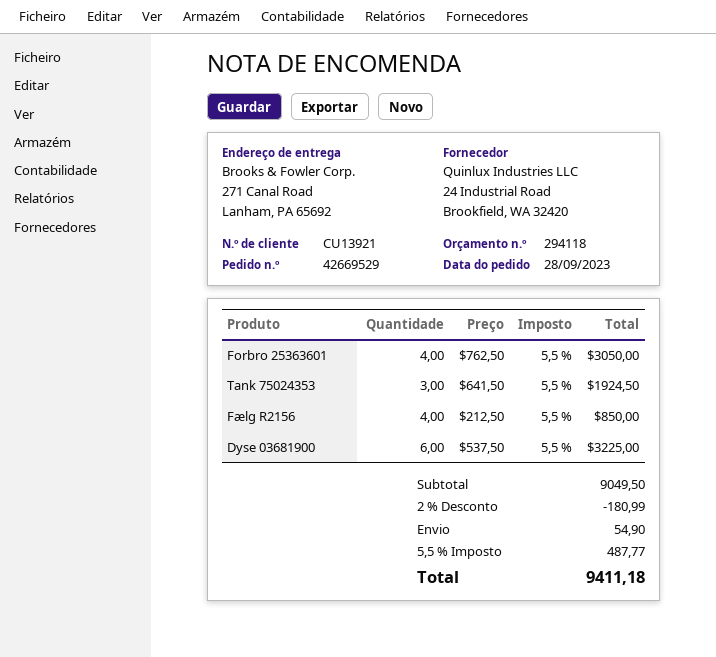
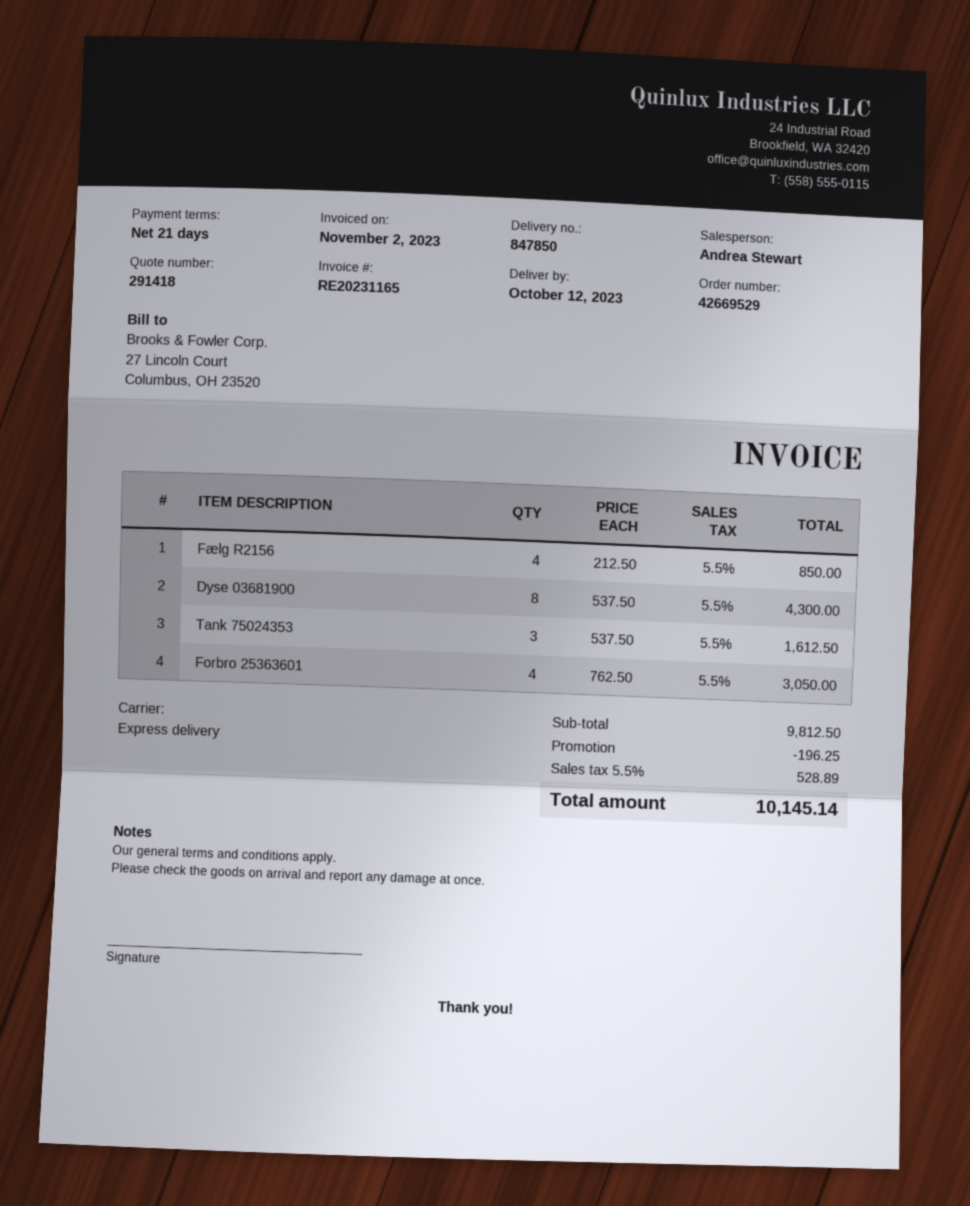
quote number: 294118 -> 291418
Tank 75024353: 3 x 641.50 = 1924.50 -> 3 x 537.50 = 1612.50
Dyse 03681900: 6 x 537.50 = 3225.00 -> 8 x 537.50 = 4300.00
subtotal: 9049.50 -> 9812.50
discount: 180.99 -> 196.25
shipping: 54.90 -> none
tax: 5.5% = 487.77 -> 5.5% = 528.89
total: 9411.18 -> 10145.14

